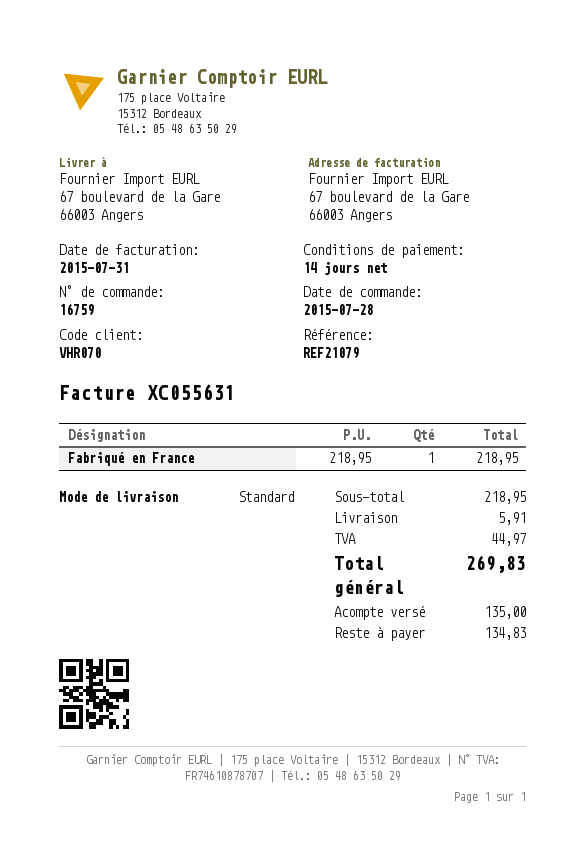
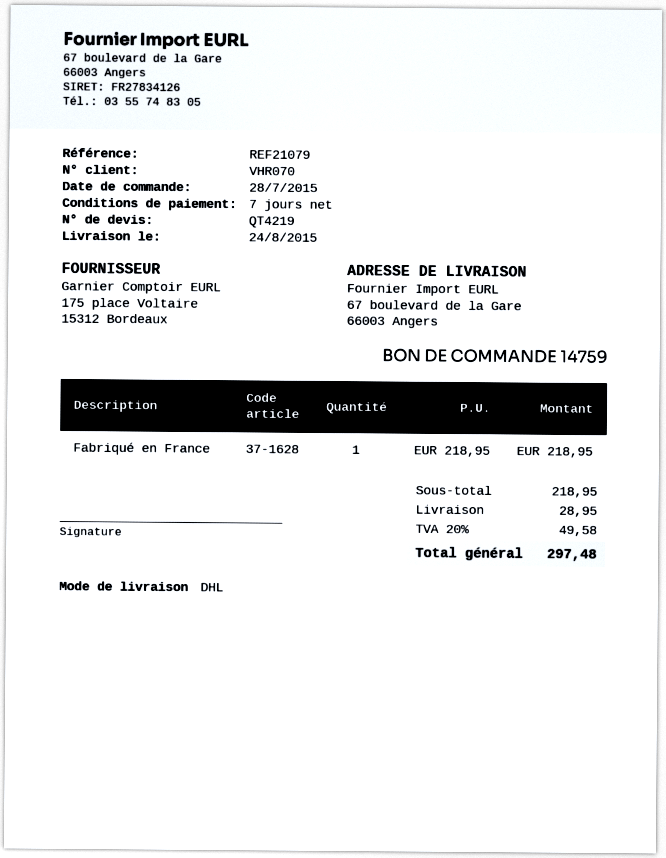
order number: 16759 -> 14759
payment terms: 14 days -> 7 days
shipping method: standard -> DHL
shipping: 5.91 -> 28.95
tax: 44.97 -> 49.58
total: 269.83 -> 297.48

